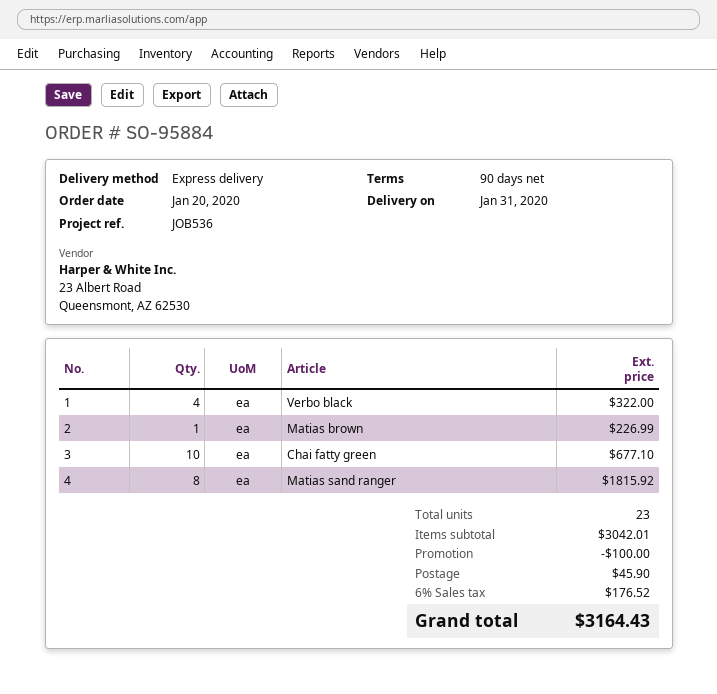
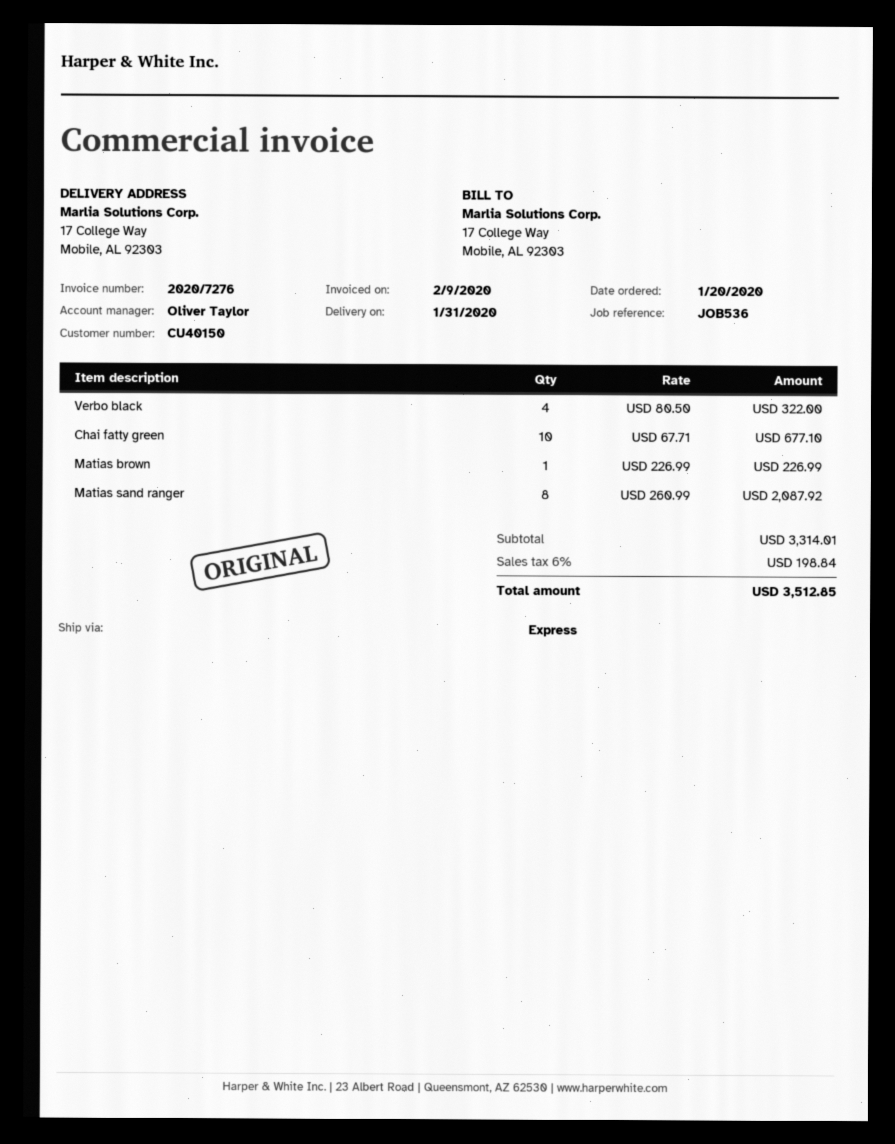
Matias sand ranger: 8 for 1815.92 -> 8 for 2087.92
subtotal: 3042.01 -> 3314.01
discount: 100.00 -> none
shipping: 45.90 -> none
tax: 6% = 176.52 -> 6% = 198.84
total: 3164.43 -> 3512.85

